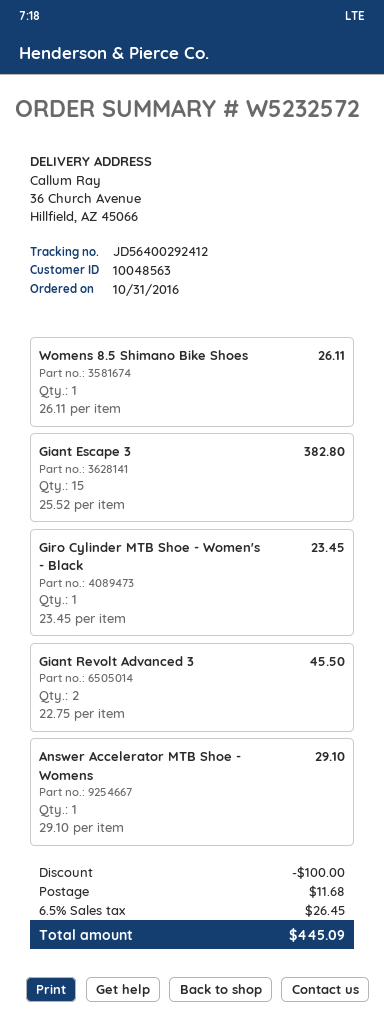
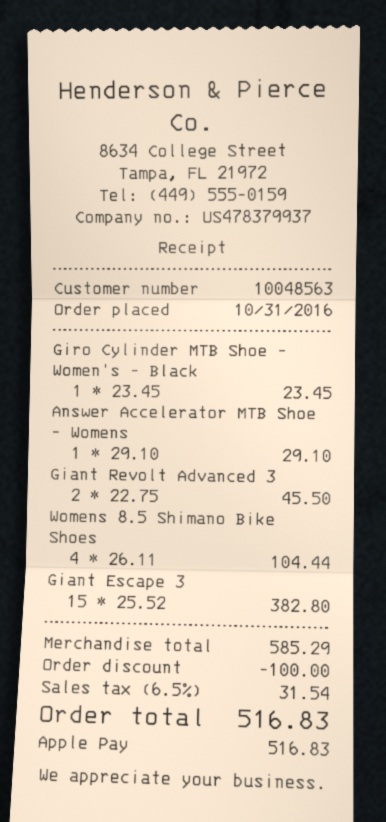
Womens 8.5 Shimano Bike Shoes: 1 x 26.11 = 26.11 -> 4 x 26.11 = 104.44
shipping: 11.68 -> none
tax: 6.5% = 26.45 -> 6.5% = 31.54
total: 445.09 -> 516.83

